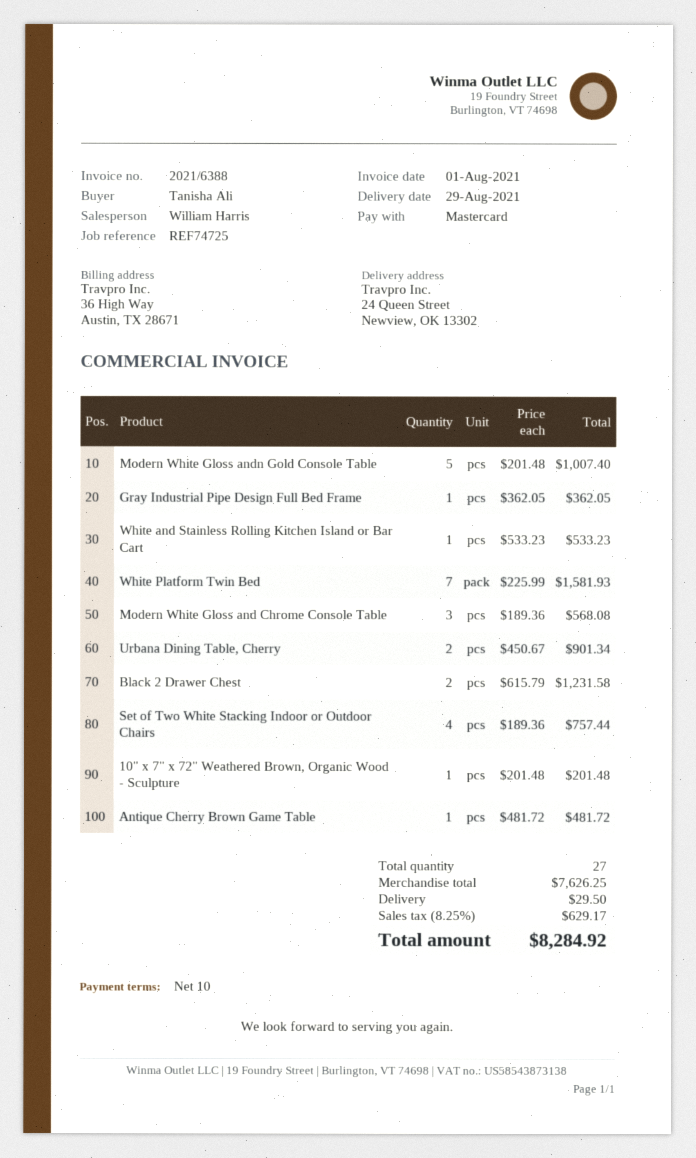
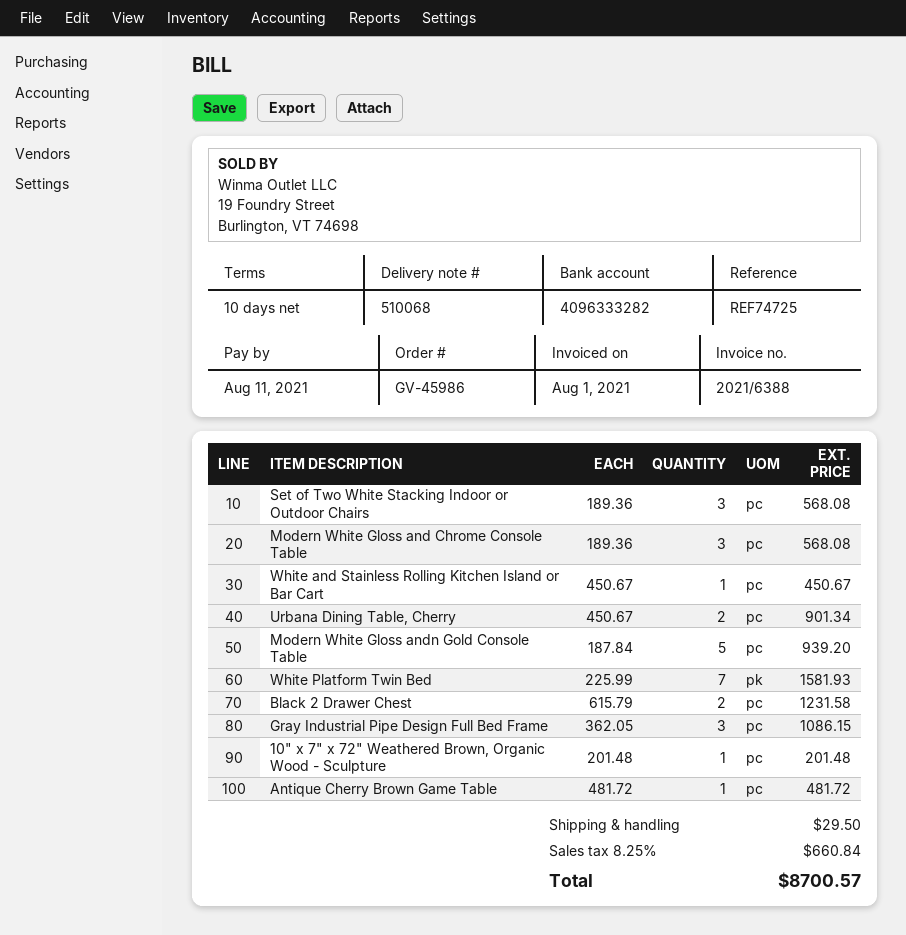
Modern White Gloss andn Gold Console Table: 5 x 201.48 = 1007.40 -> 5 x 187.84 = 939.20
Gray Industrial Pipe Design Full Bed Frame: 1 x 362.05 = 362.05 -> 3 x 362.05 = 1086.15
White and Stainless Rolling Kitchen Island or Bar Cart: 1 x 533.23 = 533.23 -> 1 x 450.67 = 450.67
Set of Two White Stacking Indoor or Outdoor Chairs: 4 x 189.36 = 757.44 -> 3 x 189.36 = 568.08
tax: 8.25% = 629.17 -> 8.25% = 660.84
total: 8284.92 -> 8700.57

